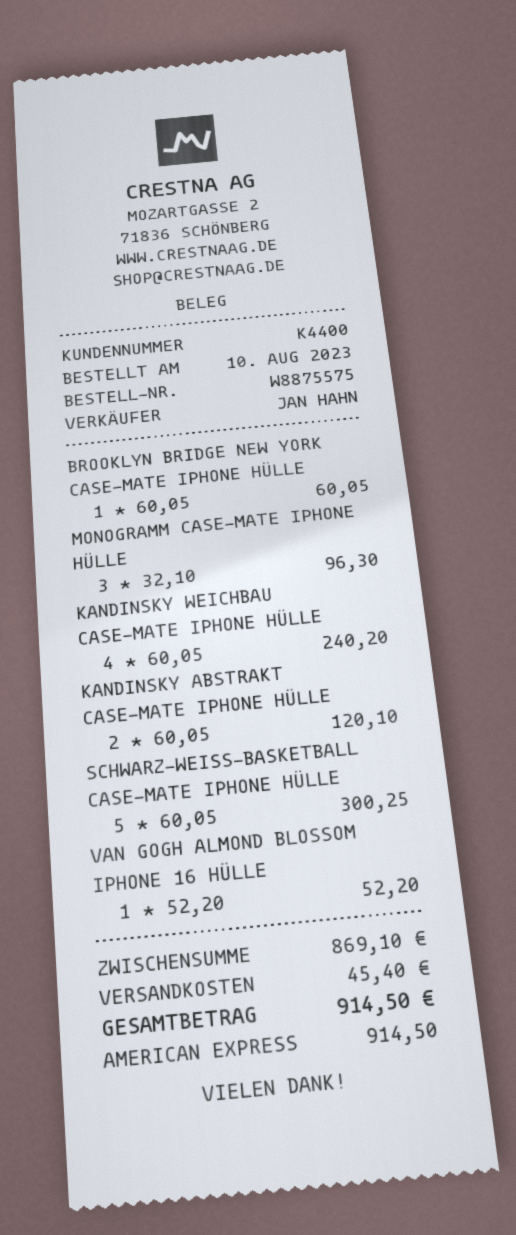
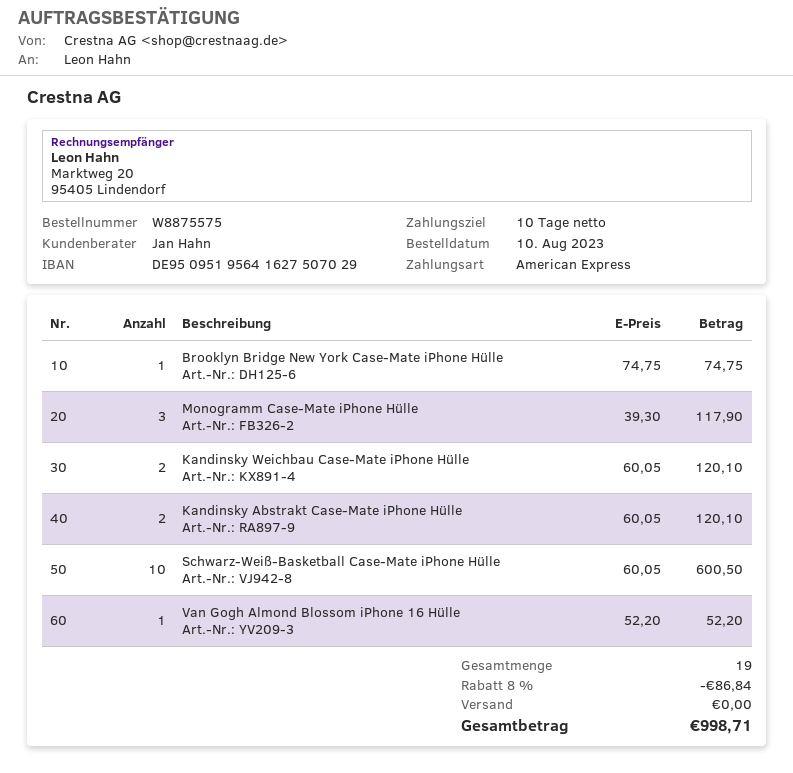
BROOKLYN BRIDGE NEW YORK CASE-MATE IPHONE HÜLLE: 1 x 60.05 = 60.05 -> 1 x 74.75 = 74.75
MONOGRAMM CASE-MATE IPHONE HÜLLE: 3 x 32.10 = 96.30 -> 3 x 39.30 = 117.90
KANDINSKY WEICHBAU CASE-MATE IPHONE HÜLLE: 4 x 60.05 = 240.20 -> 2 x 60.05 = 120.10
SCHWARZ-WEISS-BASKETBALL CASE-MATE IPHONE HÜLLE: 5 x 60.05 = 300.25 -> 10 x 60.05 = 600.50
discount: none -> 8% = 86.84
shipping: 45.40 -> 0.00
total: 914.50 -> 998.71

